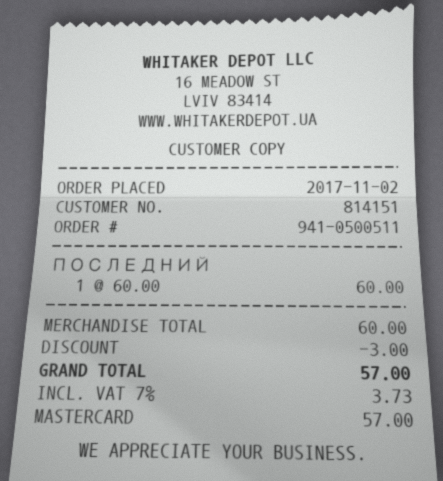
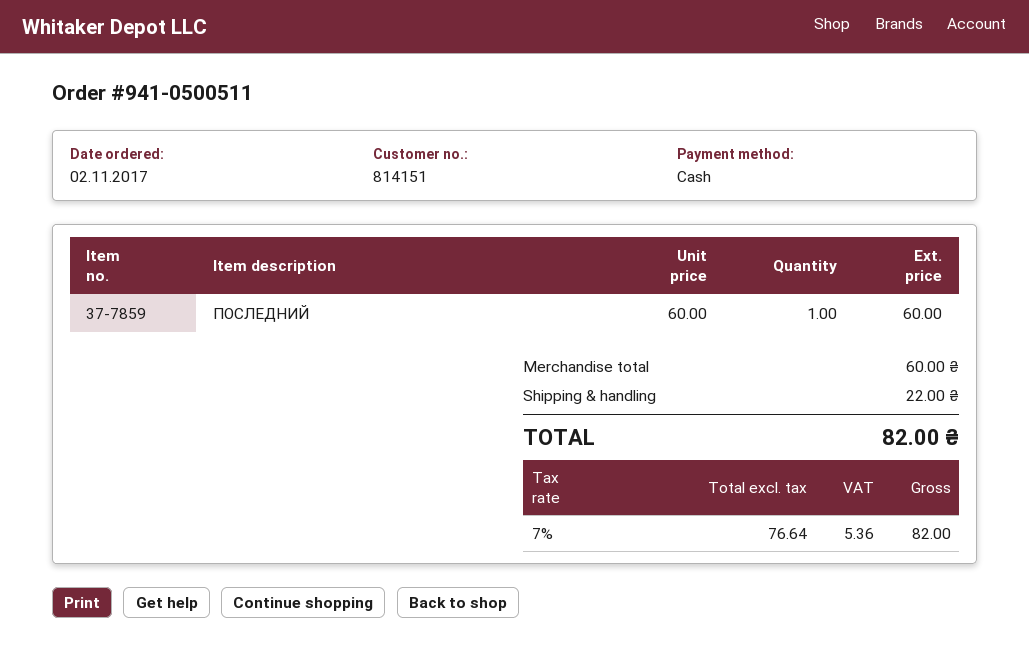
payment method: Mastercard -> cash
discount: 3.00 -> none
shipping: none -> 22.00
tax: 7% = 3.73 -> 7% = 5.36
total: 57.00 -> 82.00

